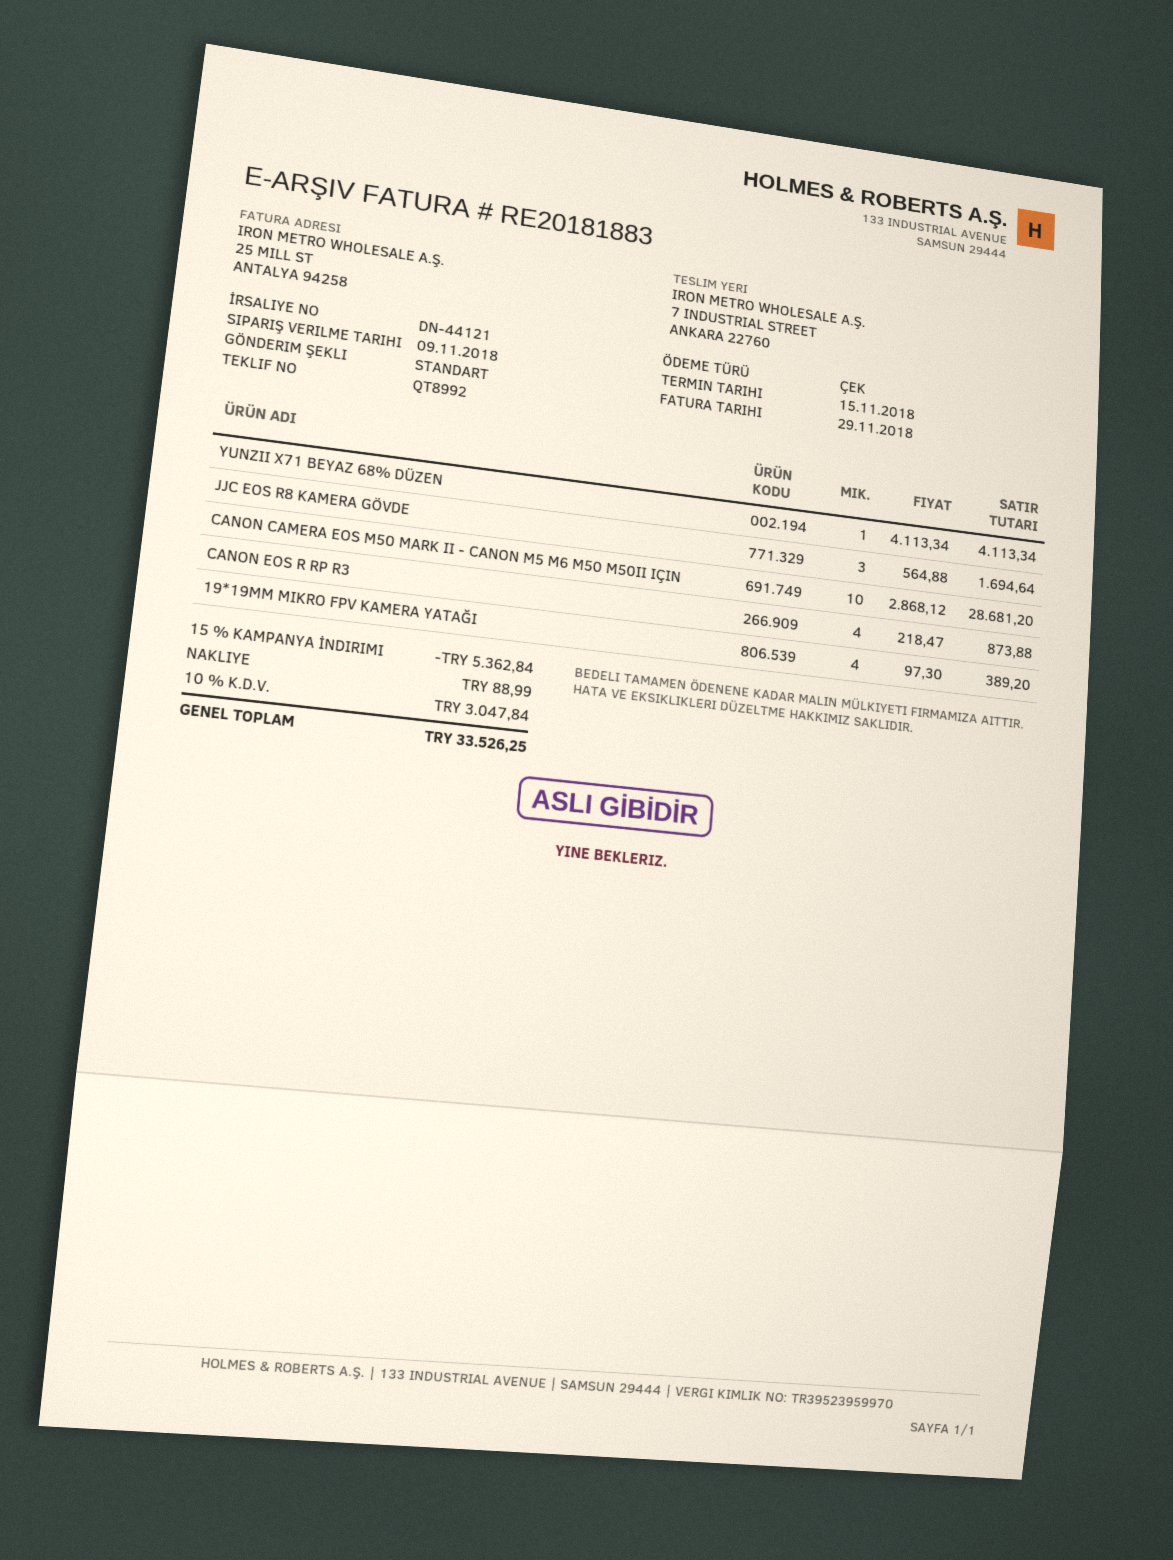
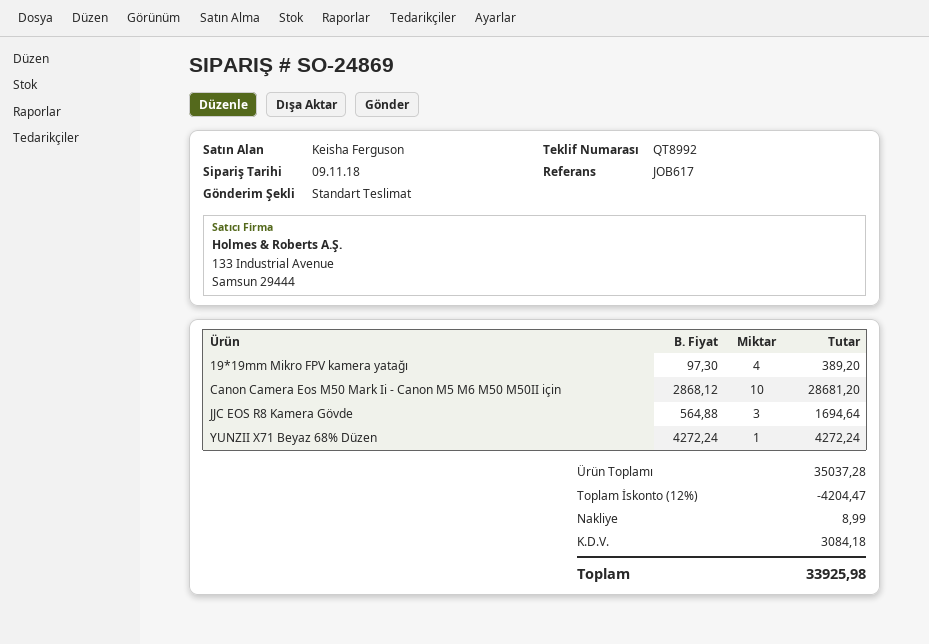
YUNZII X71 BEYAZ 68% DÜZEN: 1 x 4113.34 = 4113.34 -> 1 x 4272.24 = 4272.24
CANON EOS R RP R3: 4 x 218.47 = 873.88 -> none
discount: 15% = 5362.84 -> 12% = 4204.47
shipping: 88.99 -> 8.99
tax: 3047.84 -> 3084.18
total: 33526.25 -> 33925.98

